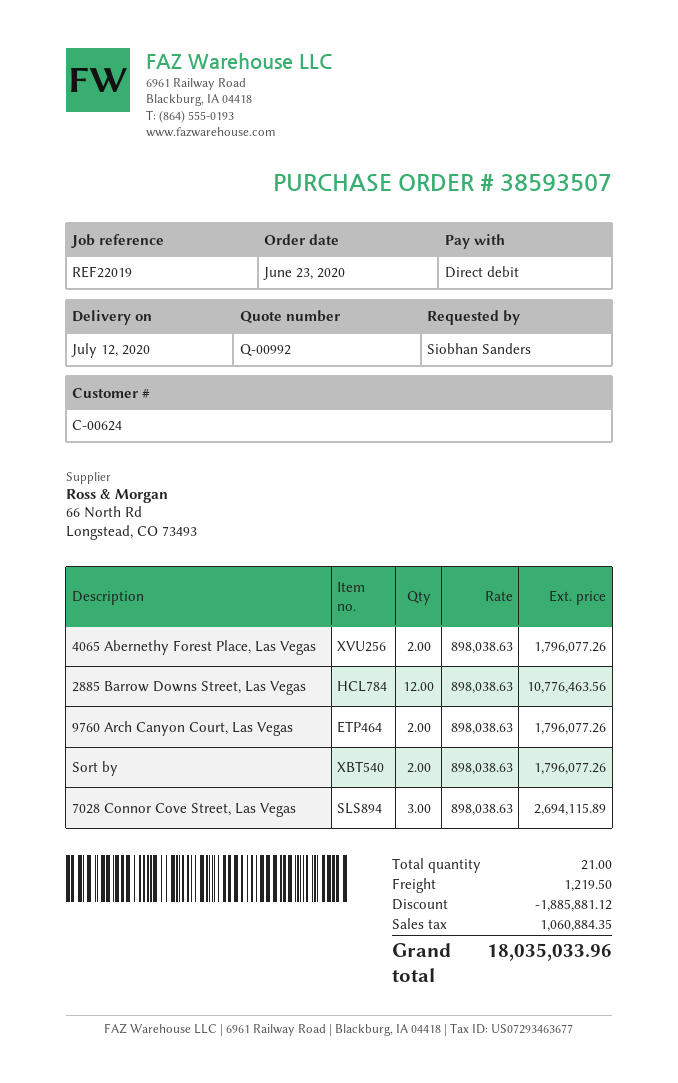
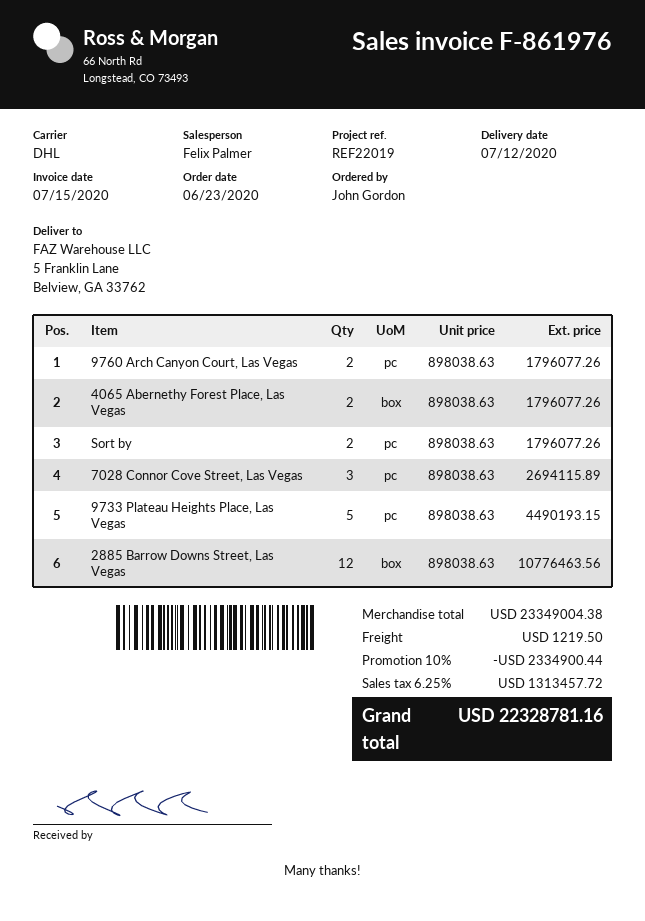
ordered by: Siobhan Sanders -> John Gordon
9733 Plateau Heights Place, Las Vegas: none -> 5 x 898038.63 = 4490193.15
discount: 1885881.12 -> 2334900.44
tax: 1060884.35 -> 1313457.72
total: 18035033.96 -> 22328781.16

